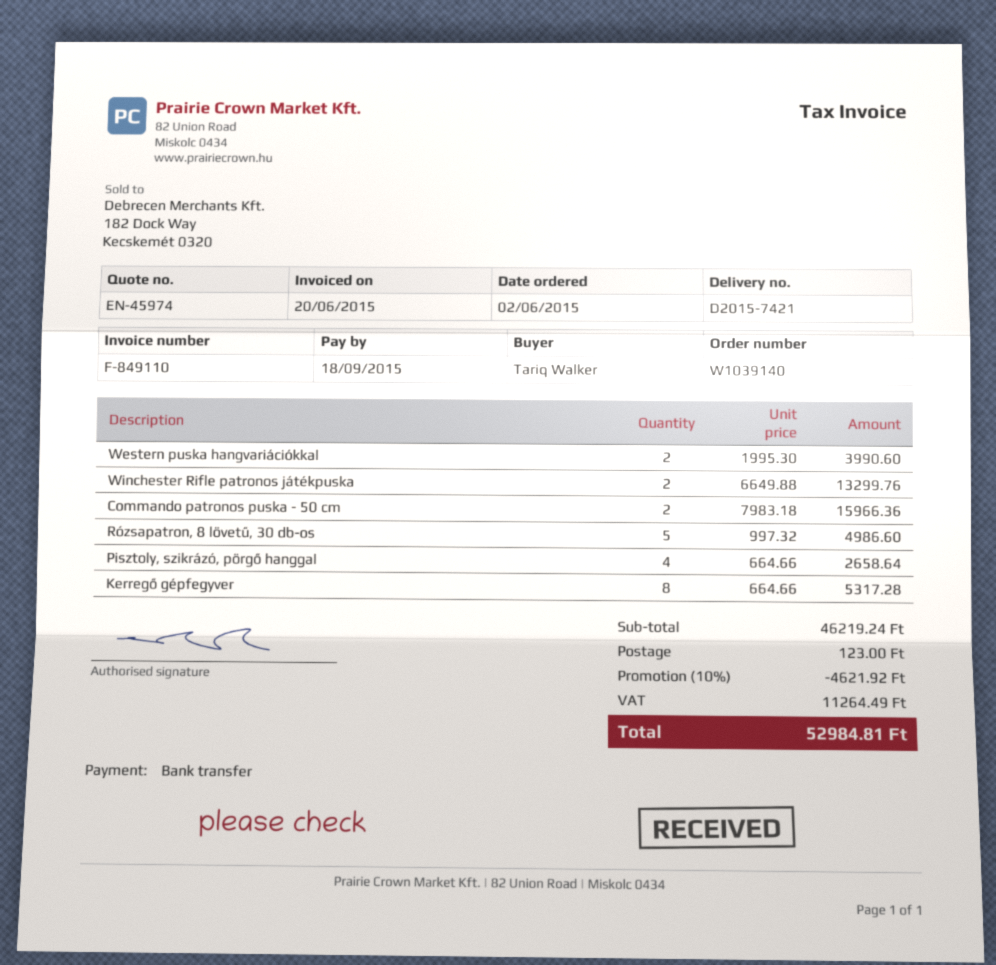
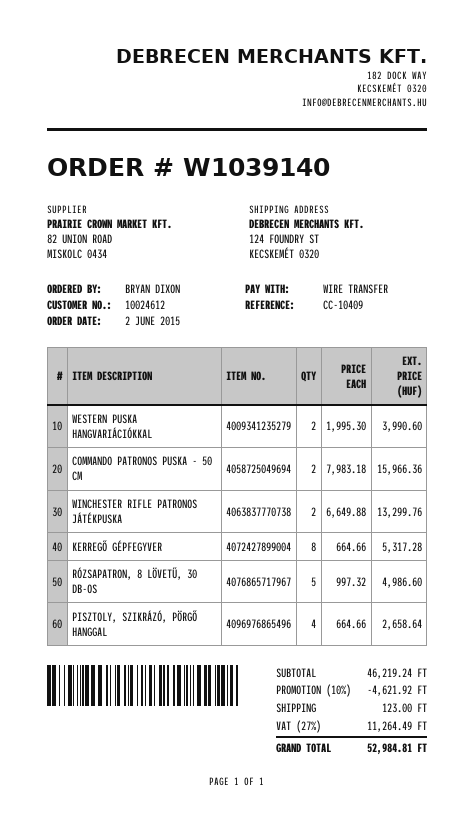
ordered by: Tariq Walker -> BRYAN DIXON

